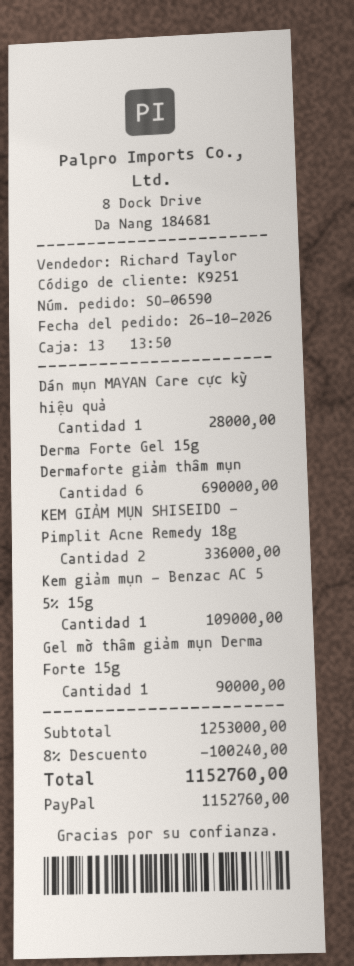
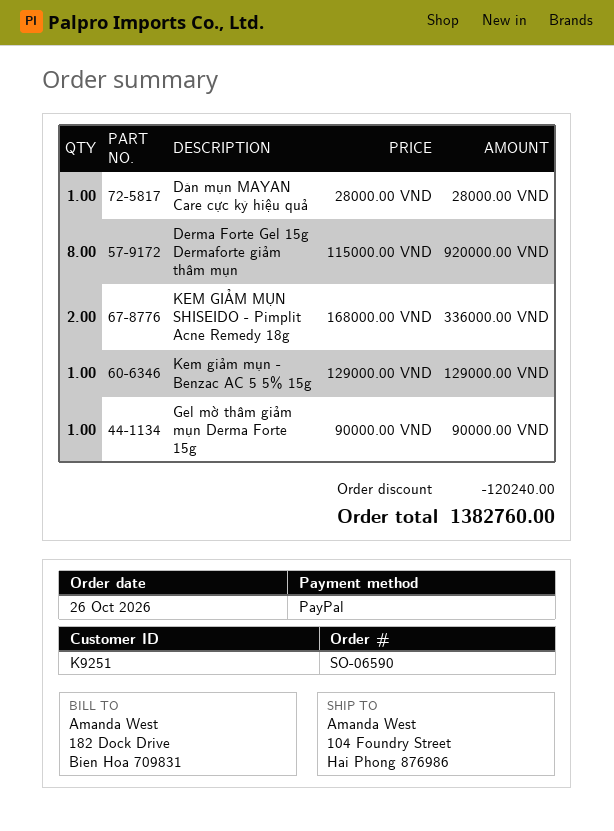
Derma Forte Gel 15g Dermaforte giảm thâm mụn: 6 for 690000.00 -> 8 for 920000.00
Kem giảm mụn - Benzac AC 5 5% 15g: 1 for 109000.00 -> 1 for 129000.00
discount: 100240.00 -> 120240.00
total: 1152760.00 -> 1382760.00

